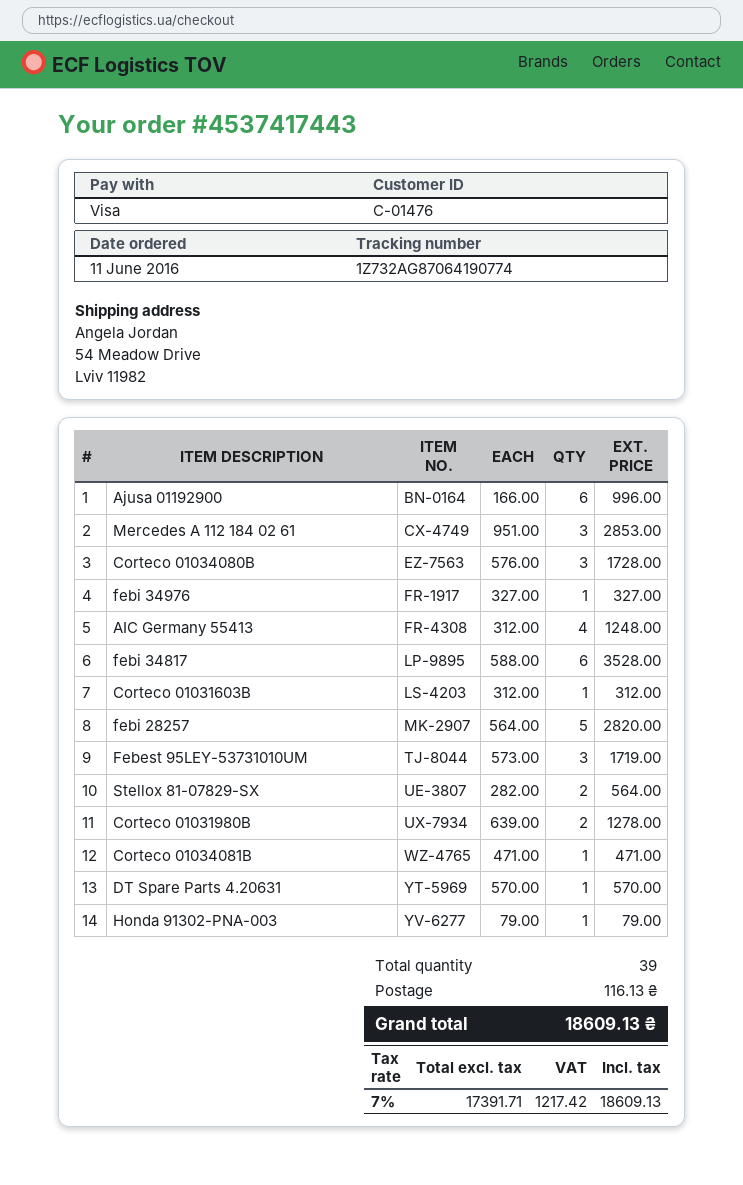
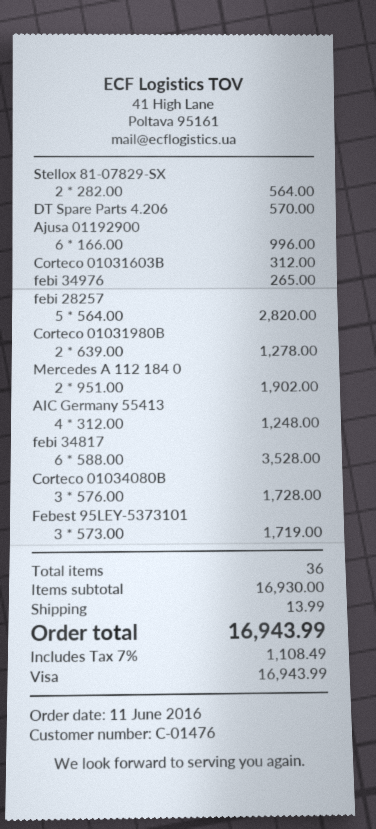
Mercedes A 112 184 02 61: 3 x 951.00 = 2853.00 -> 2 x 951.00 = 1902.00
febi 34976: 1 x 327.00 = 327.00 -> 1 x 265.00 = 265.00
Corteco 01034081B: 1 x 471.00 = 471.00 -> none
Honda 91302-PNA-003: 1 x 79.00 = 79.00 -> none
total quantity: 39 -> 36
shipping: 116.13 -> 13.99
tax: 7% = 1217.42 -> 7% = 1108.49
total: 18609.13 -> 16943.99

